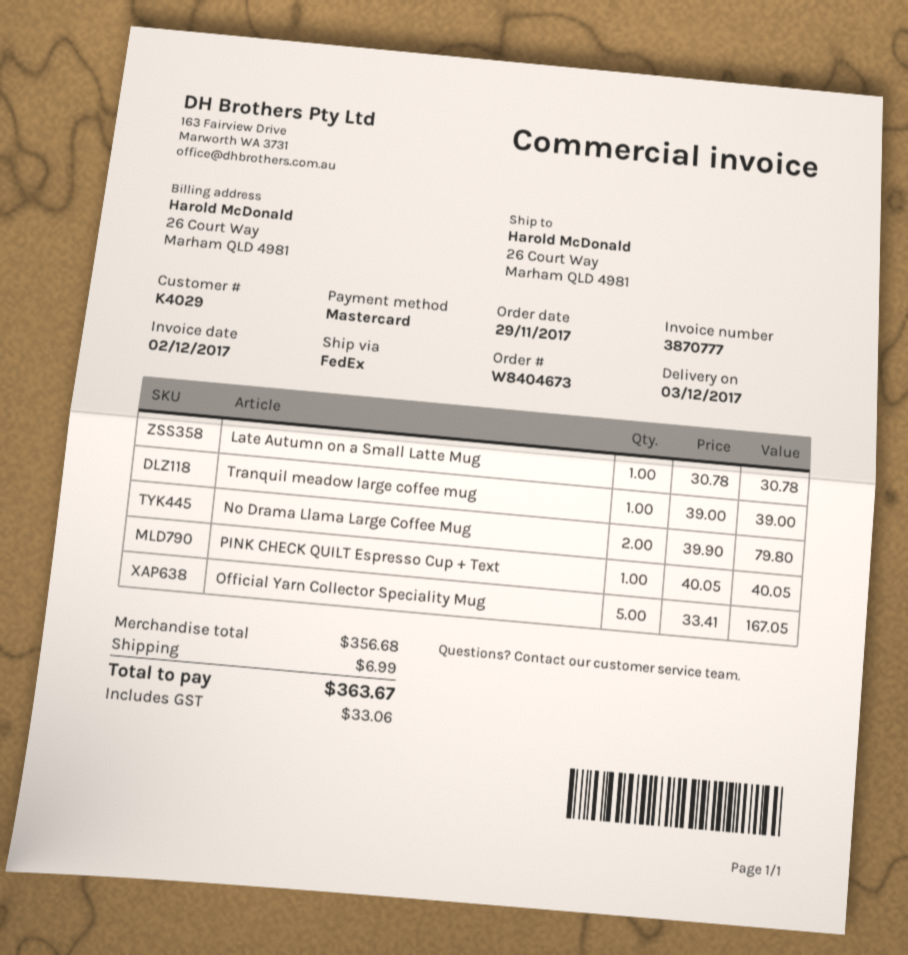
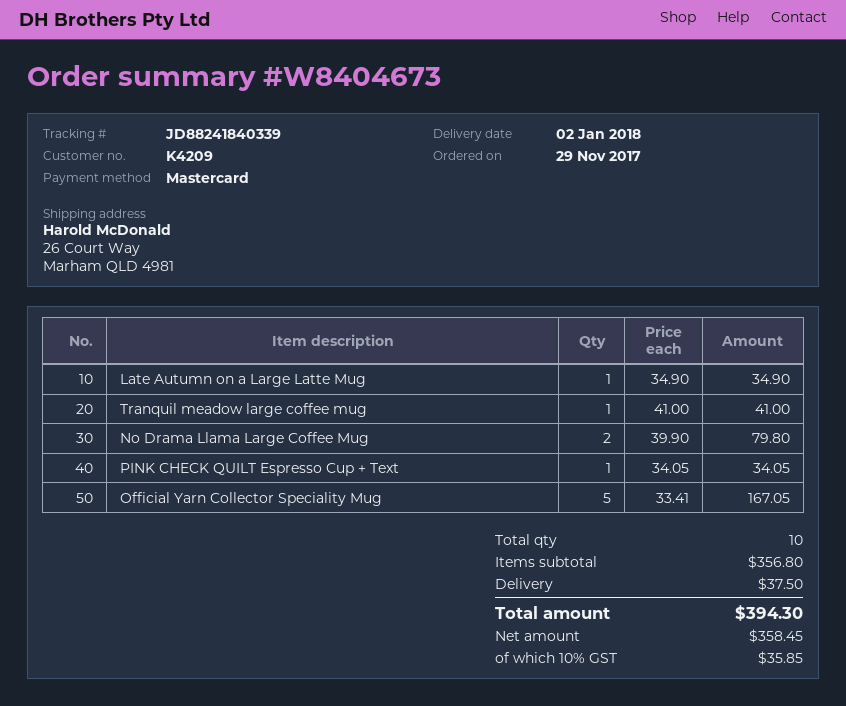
delivery date: 2017-12-03 -> 2018-01-02
customer number: K4029 -> K4209
Late Autumn on a Small Latte Mug: 1 x 30.78 = 30.78 -> none
Tranquil meadow large coffee mug: 1 x 39.00 = 39.00 -> 1 x 41.00 = 41.00
PINK CHECK QUILT Espresso Cup + Text: 1 x 40.05 = 40.05 -> 1 x 34.05 = 34.05
Late Autumn on a Large Latte Mug: none -> 1 x 34.90 = 34.90
subtotal: 356.68 -> 356.80
shipping: 6.99 -> 37.50
tax: 33.06 -> 35.85
total: 363.67 -> 394.30

